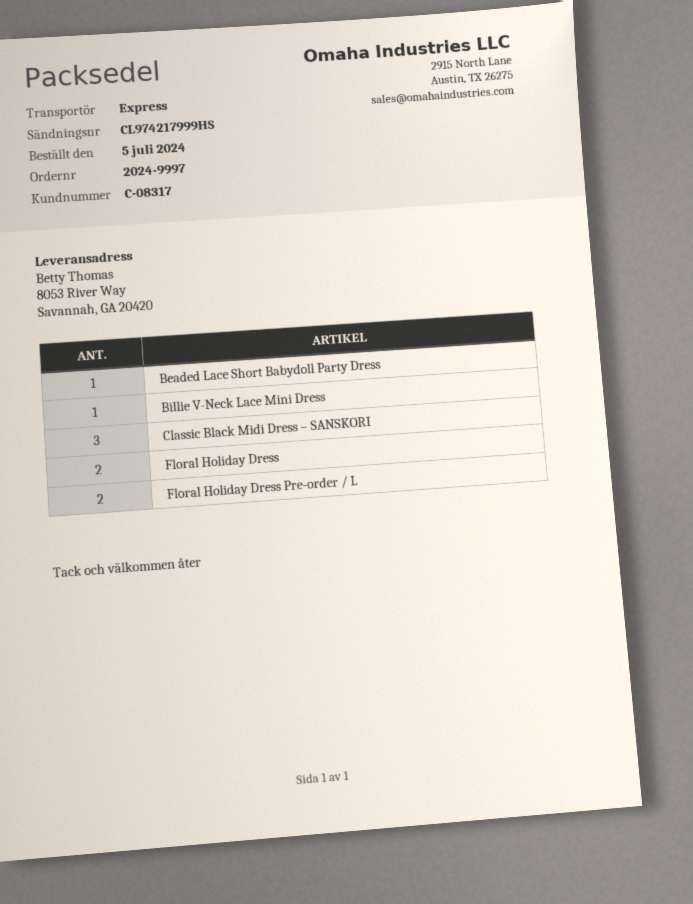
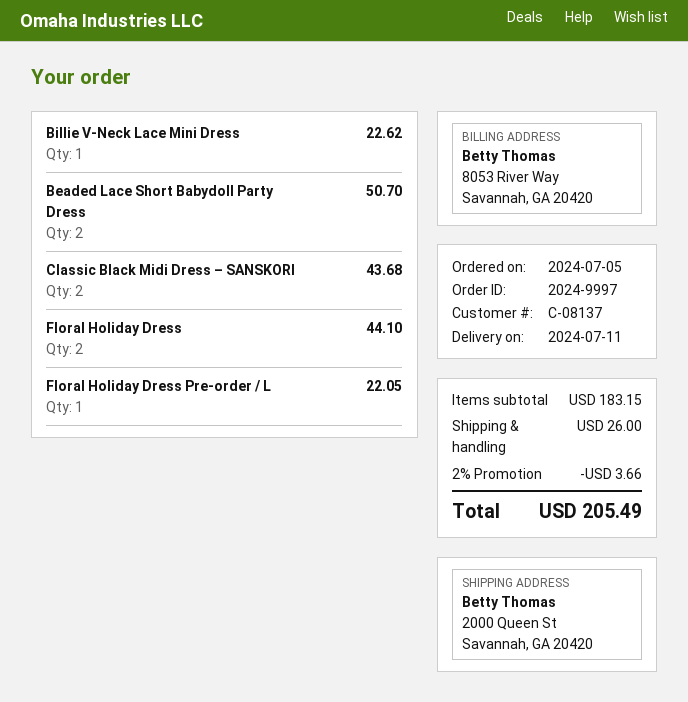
customer number: C-08317 -> C-08137
ship to: 8053 River Way, Savannah, GA 20420 -> 2000 Queen St, Savannah, GA 20420
Beaded Lace Short Babydoll Party Dress: 1 -> 2
Classic Black Midi Dress – SANSKORI: 3 -> 2
Floral Holiday Dress Pre-order / L: 2 -> 1

